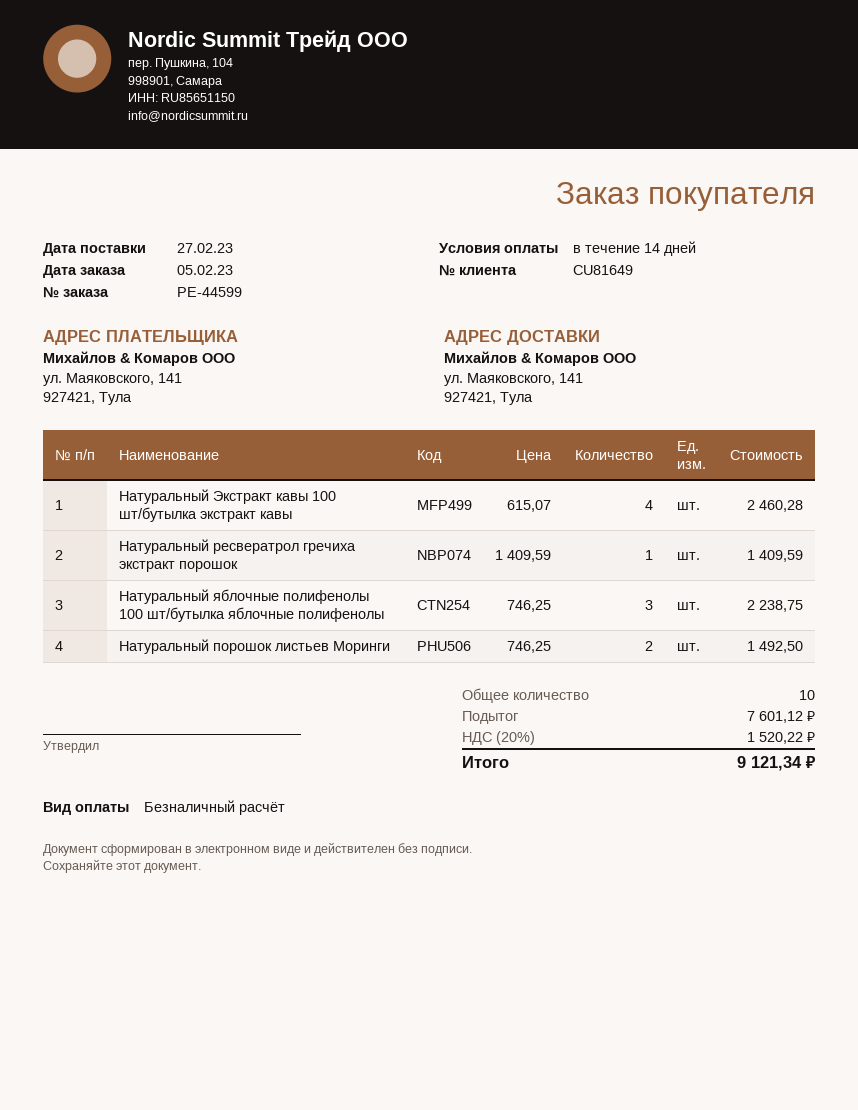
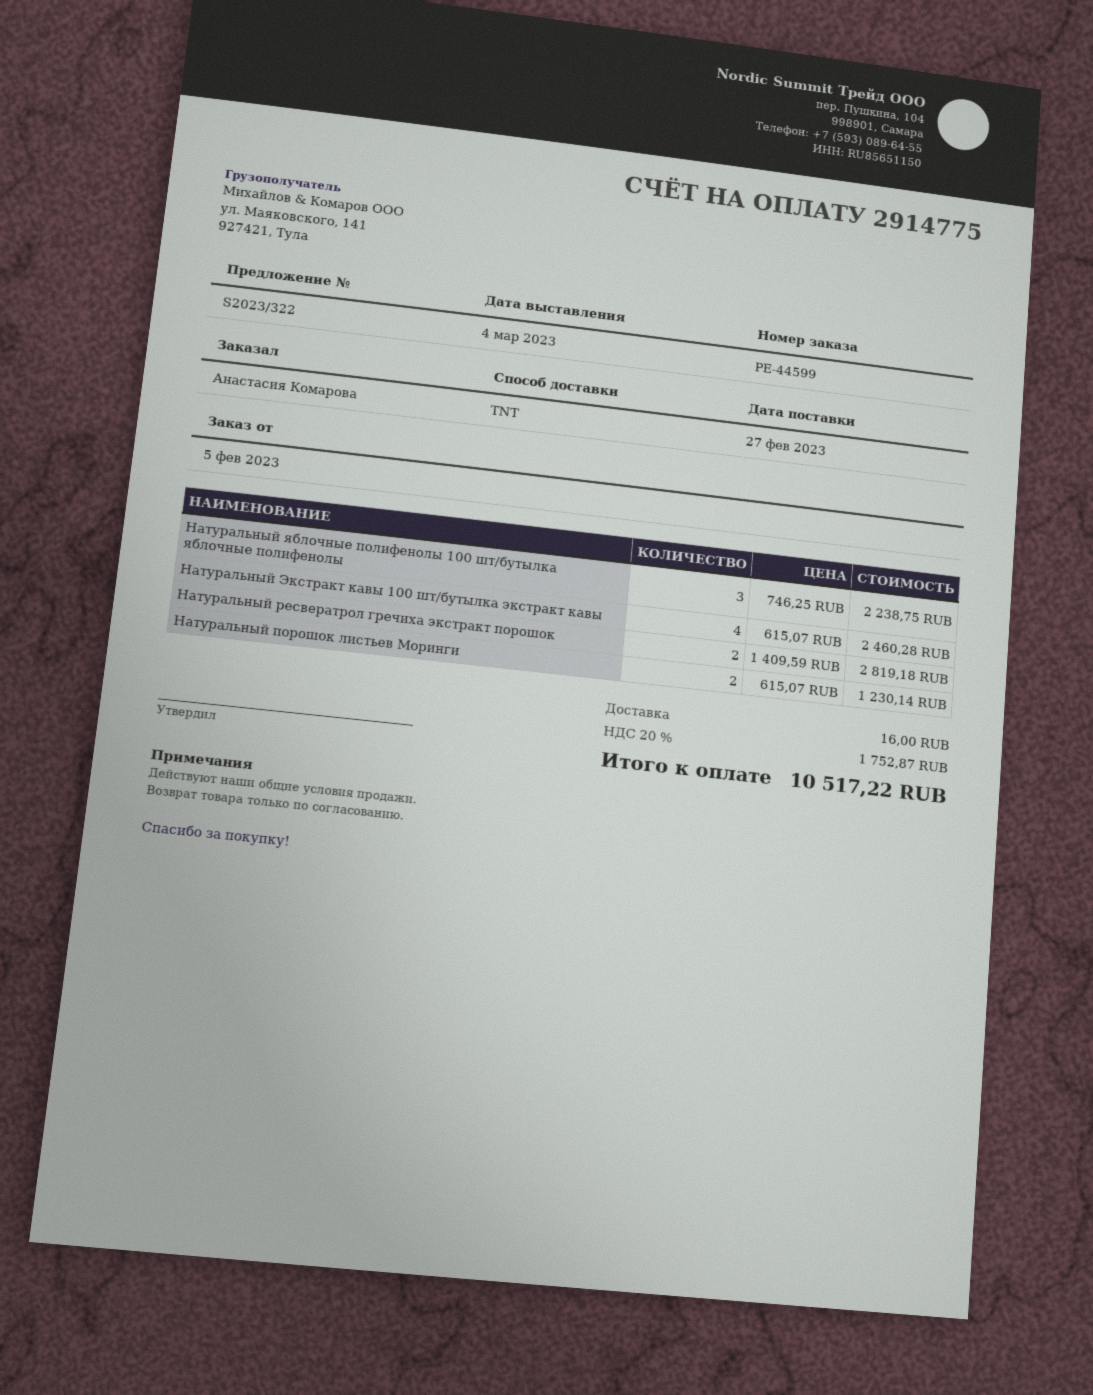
Натуральный ресвератрол гречиха экстракт порошок: 1 x 1409.59 = 1409.59 -> 2 x 1409.59 = 2819.18
Натуральный порошок листьев Моринги: 2 x 746.25 = 1492.50 -> 2 x 615.07 = 1230.14
shipping: none -> 16.00
tax: 20% = 1520.22 -> 20% = 1752.87
total: 9121.34 -> 10517.22

